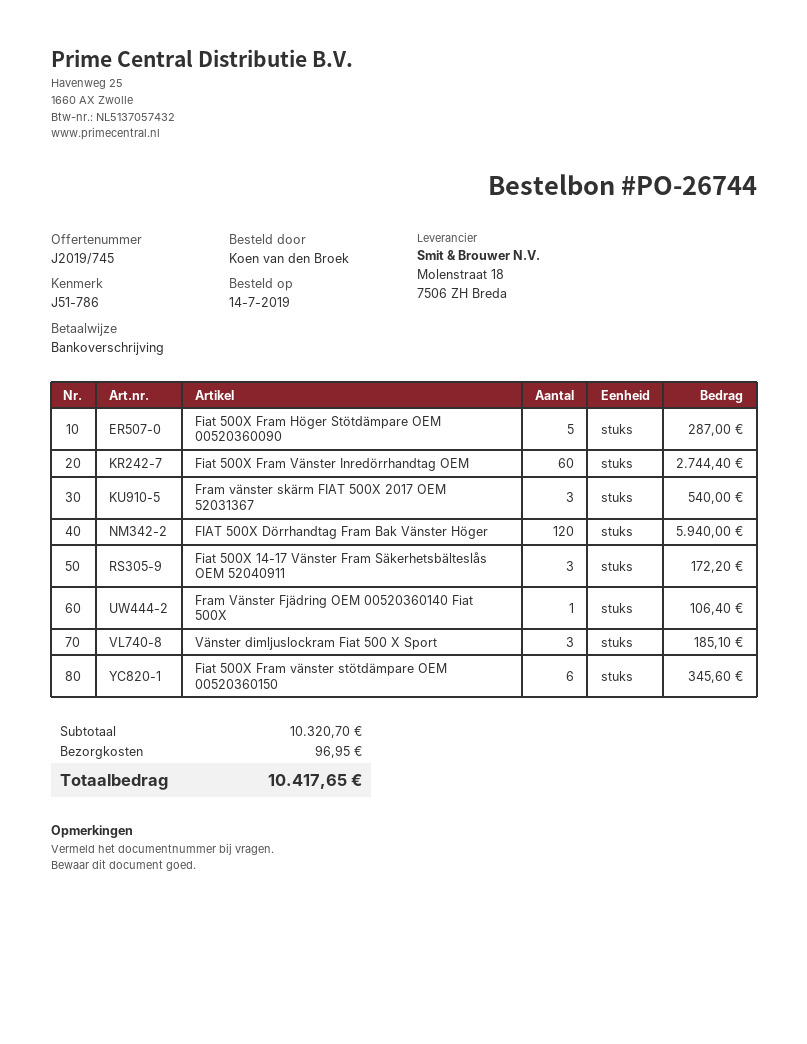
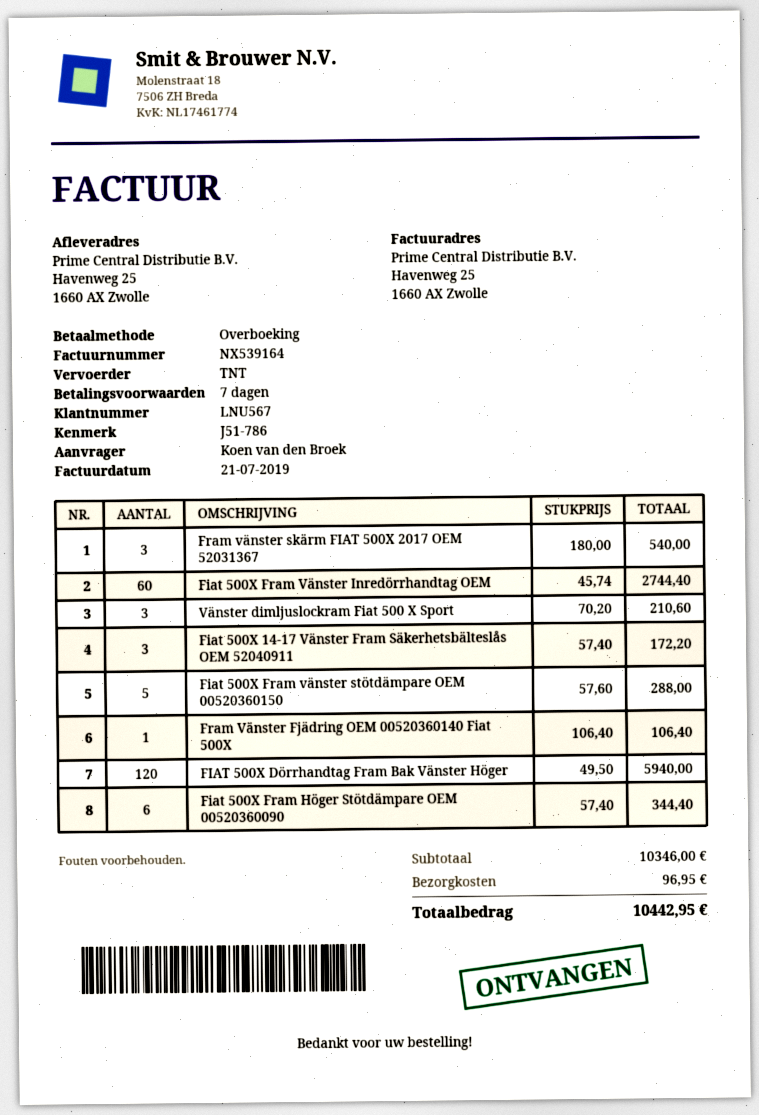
Fiat 500X Fram Höger Stötdämpare OEM 00520360090: 5 for 287.00 -> 6 for 344.40
Vänster dimljuslockram Fiat 500 X Sport: 3 for 185.10 -> 3 for 210.60
Fiat 500X Fram vänster stötdämpare OEM 00520360150: 6 for 345.60 -> 5 for 288.00
subtotal: 10320.70 -> 10346.00
total: 10417.65 -> 10442.95

